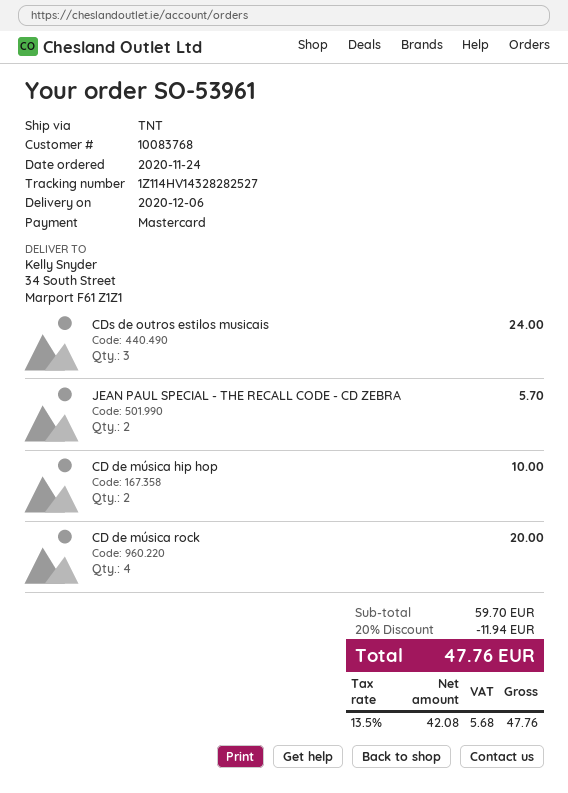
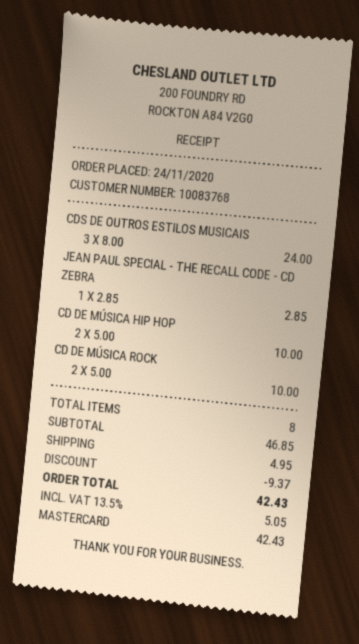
JEAN PAUL SPECIAL - THE RECALL CODE - CD ZEBRA: 2 for 5.70 -> 1 for 2.85
CD de música rock: 4 for 20.00 -> 2 for 10.00
subtotal: 59.70 -> 46.85
discount: 11.94 -> 9.37
shipping: none -> 4.95
tax: 13.5% = 5.68 -> 13.5% = 5.05
total: 47.76 -> 42.43

